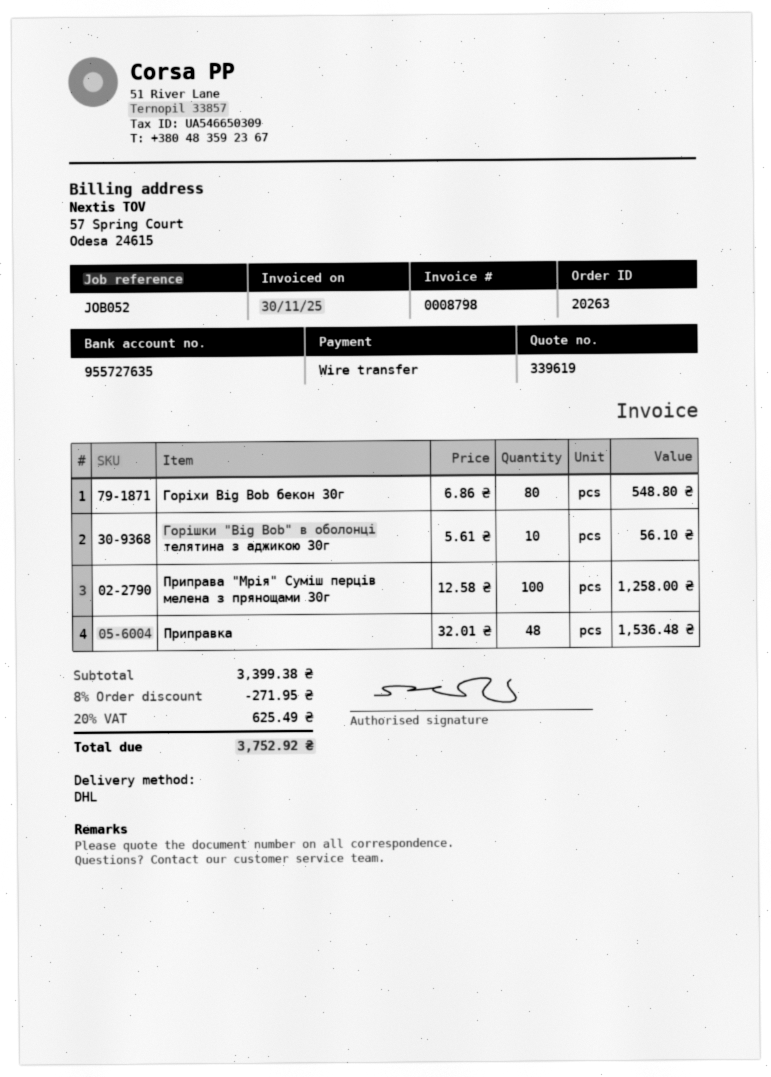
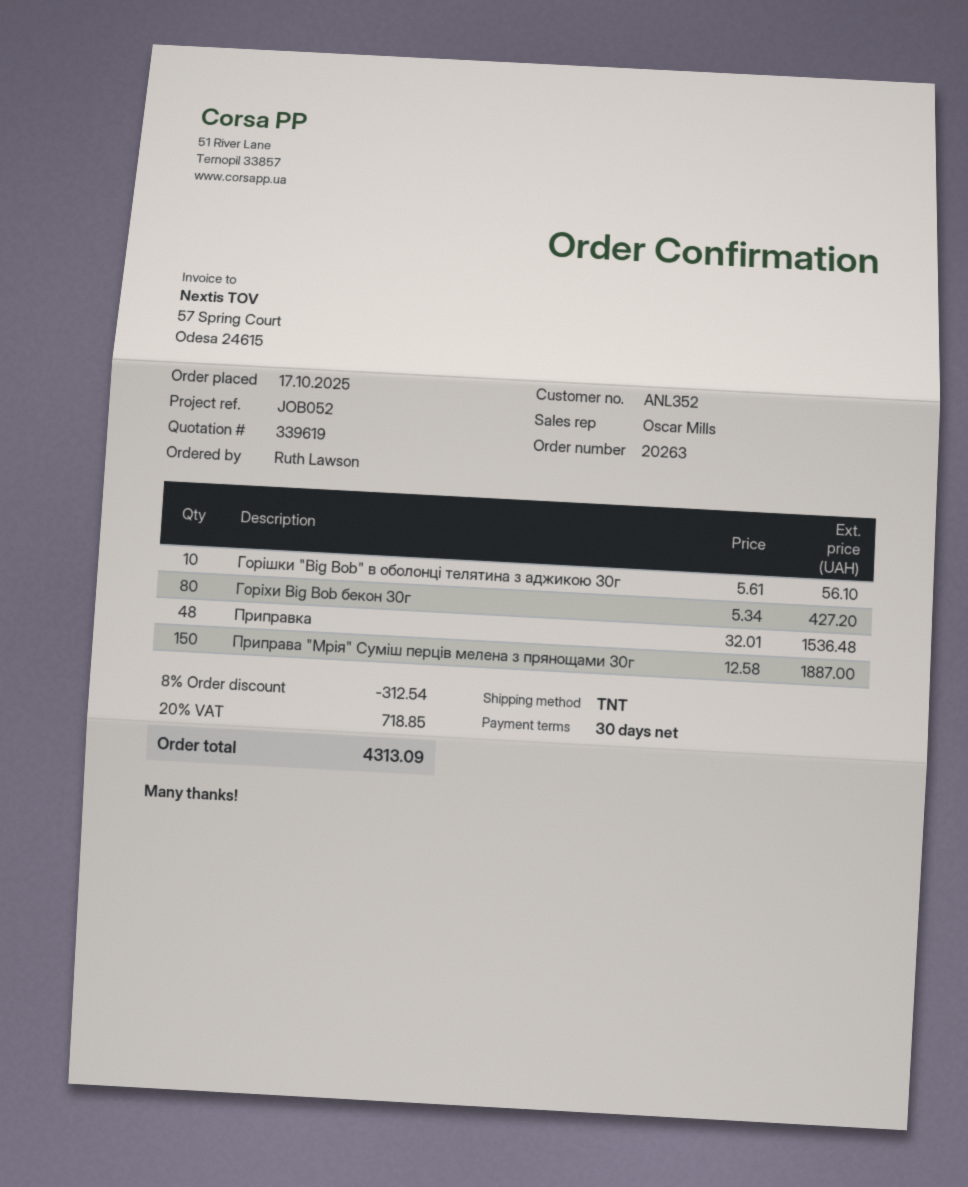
shipping method: DHL -> TNT
Горіхи Big Bob бекон 30г: 80 x 6.86 = 548.80 -> 80 x 5.34 = 427.20
Приправа "Мрія" Суміш перців мелена з прянощами 30г: 100 x 12.58 = 1258.00 -> 150 x 12.58 = 1887.00
discount: 8% = 271.95 -> 8% = 312.54
tax: 20% = 625.49 -> 20% = 718.85
total: 3752.92 -> 4313.09

